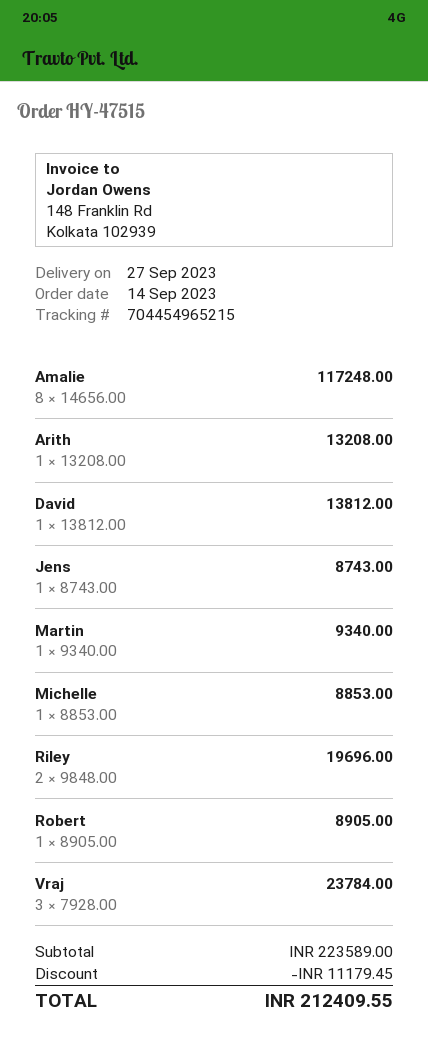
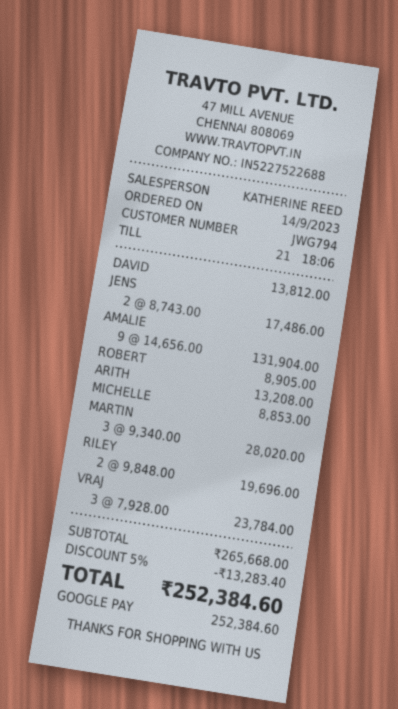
Amalie: 8 x 14656.00 = 117248.00 -> 9 x 14656.00 = 131904.00
Jens: 1 x 8743.00 = 8743.00 -> 2 x 8743.00 = 17486.00
Martin: 1 x 9340.00 = 9340.00 -> 3 x 9340.00 = 28020.00
subtotal: 223589.00 -> 265668.00
discount: 11179.45 -> 13283.40
total: 212409.55 -> 252384.60

